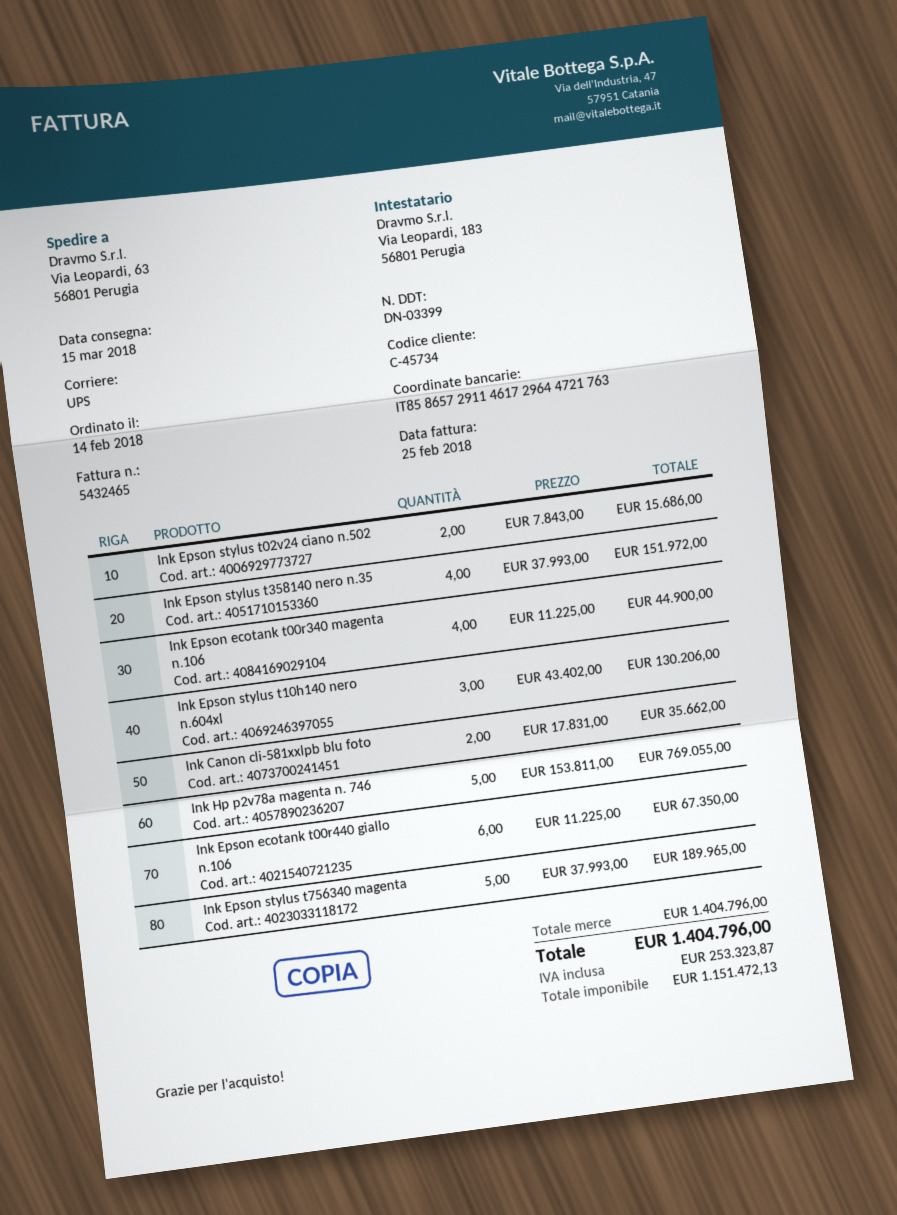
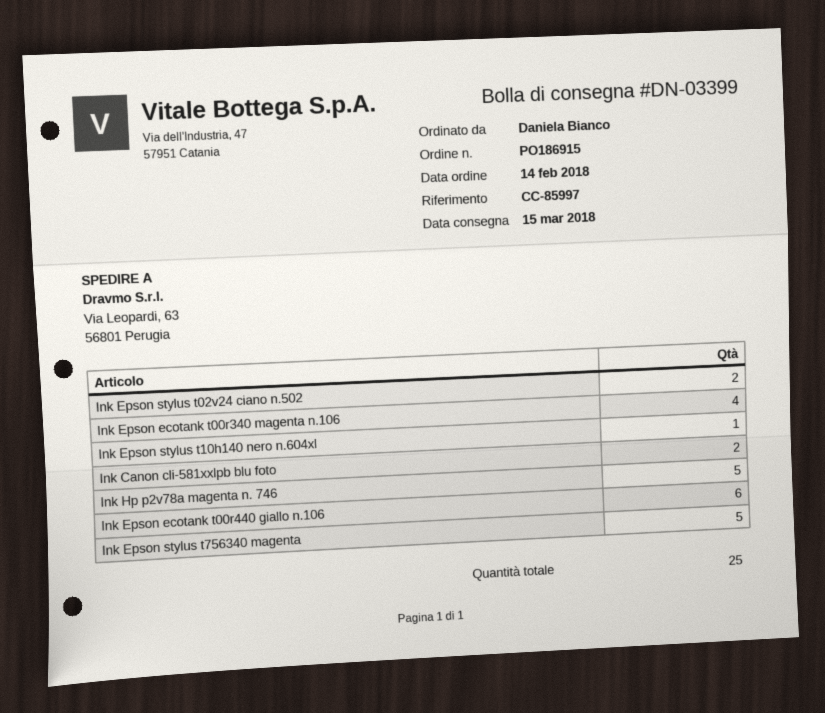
Ink Epson stylus t358140 nero n.35: 4 -> none
Ink Epson stylus t10h140 nero n.604xl: 3 -> 1

